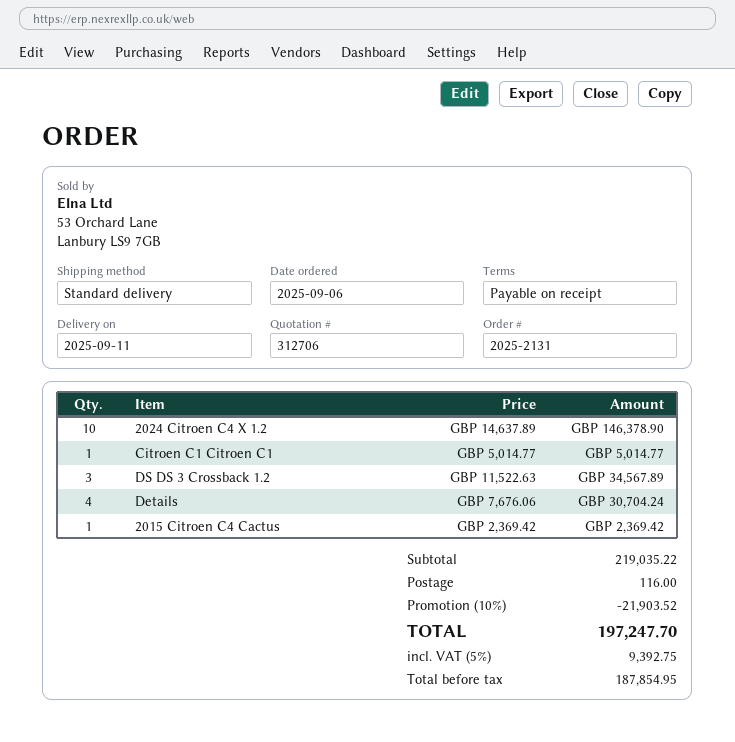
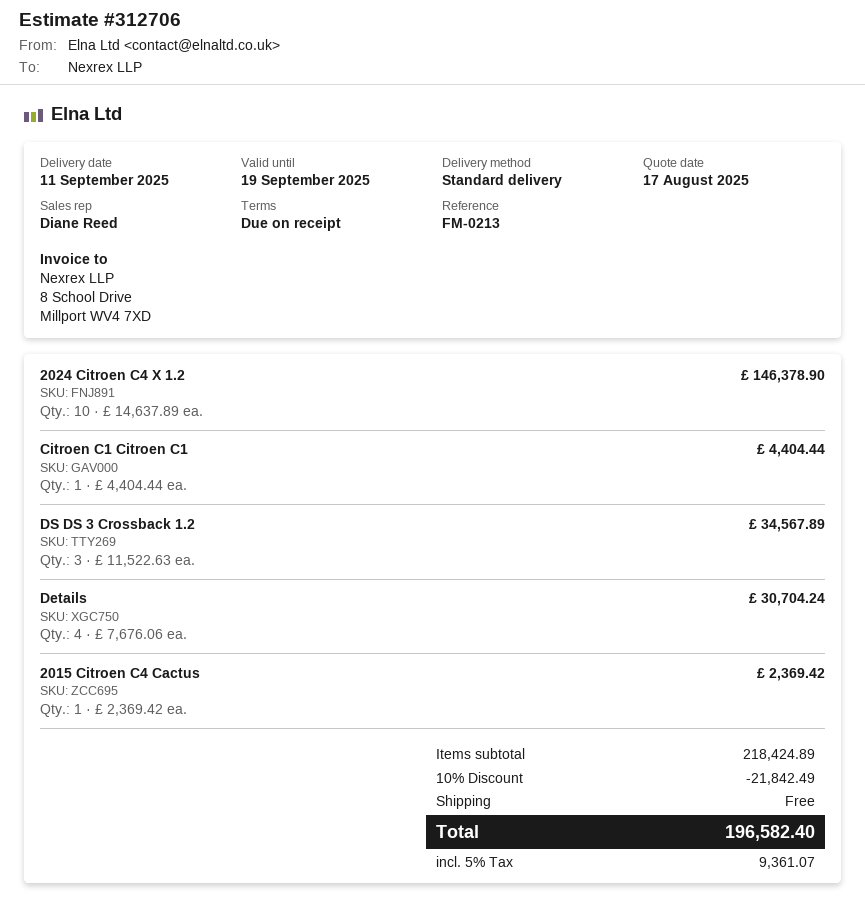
Citroen C1 Citroen C1: 1 x 5014.77 = 5014.77 -> 1 x 4404.44 = 4404.44
subtotal: 219035.22 -> 218424.89
discount: 10% = 21903.52 -> 10% = 21842.49
shipping: 116.00 -> 0.00
tax: 5% = 9392.75 -> 5% = 9361.07
total: 197247.70 -> 196582.40

